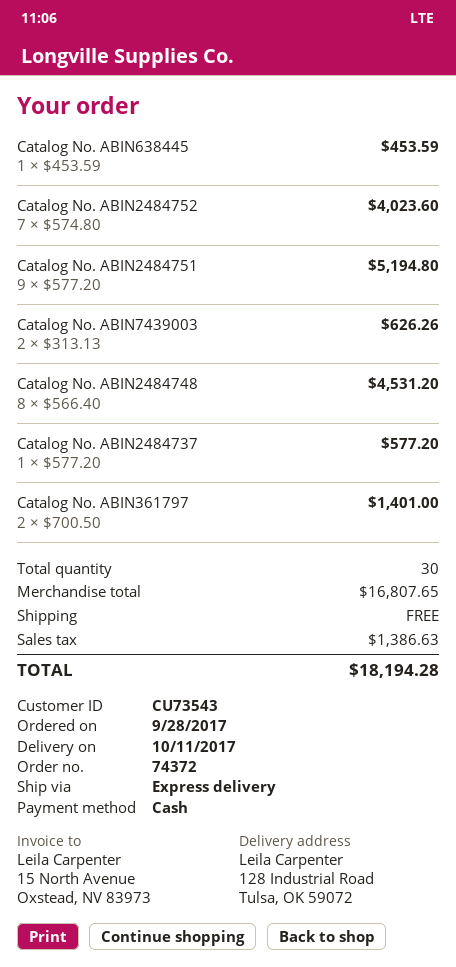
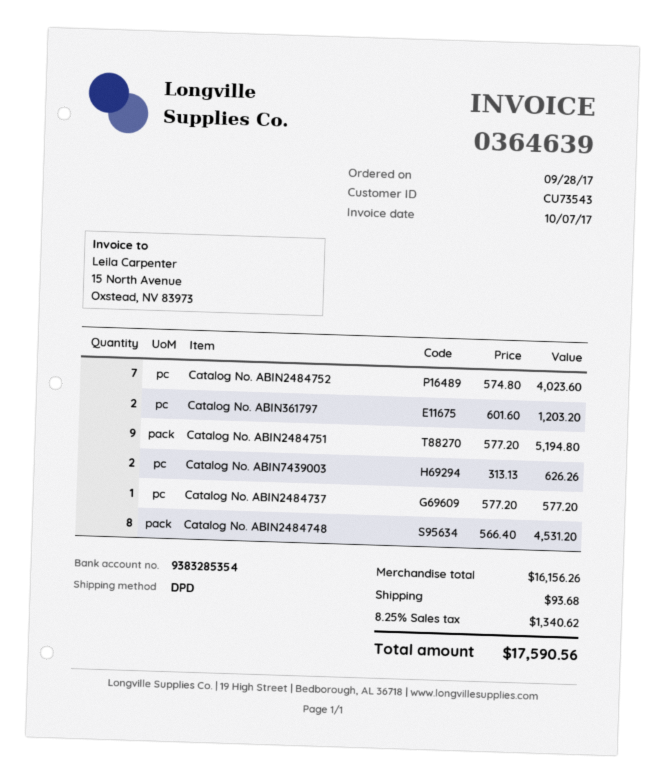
shipping method: express -> DPD
Catalog No. ABIN638445: 1 x 453.59 = 453.59 -> none
Catalog No. ABIN361797: 2 x 700.50 = 1401.00 -> 2 x 601.60 = 1203.20
subtotal: 16807.65 -> 16156.26
shipping: 0.00 -> 93.68
tax: 1386.63 -> 1340.62
total: 18194.28 -> 17590.56

